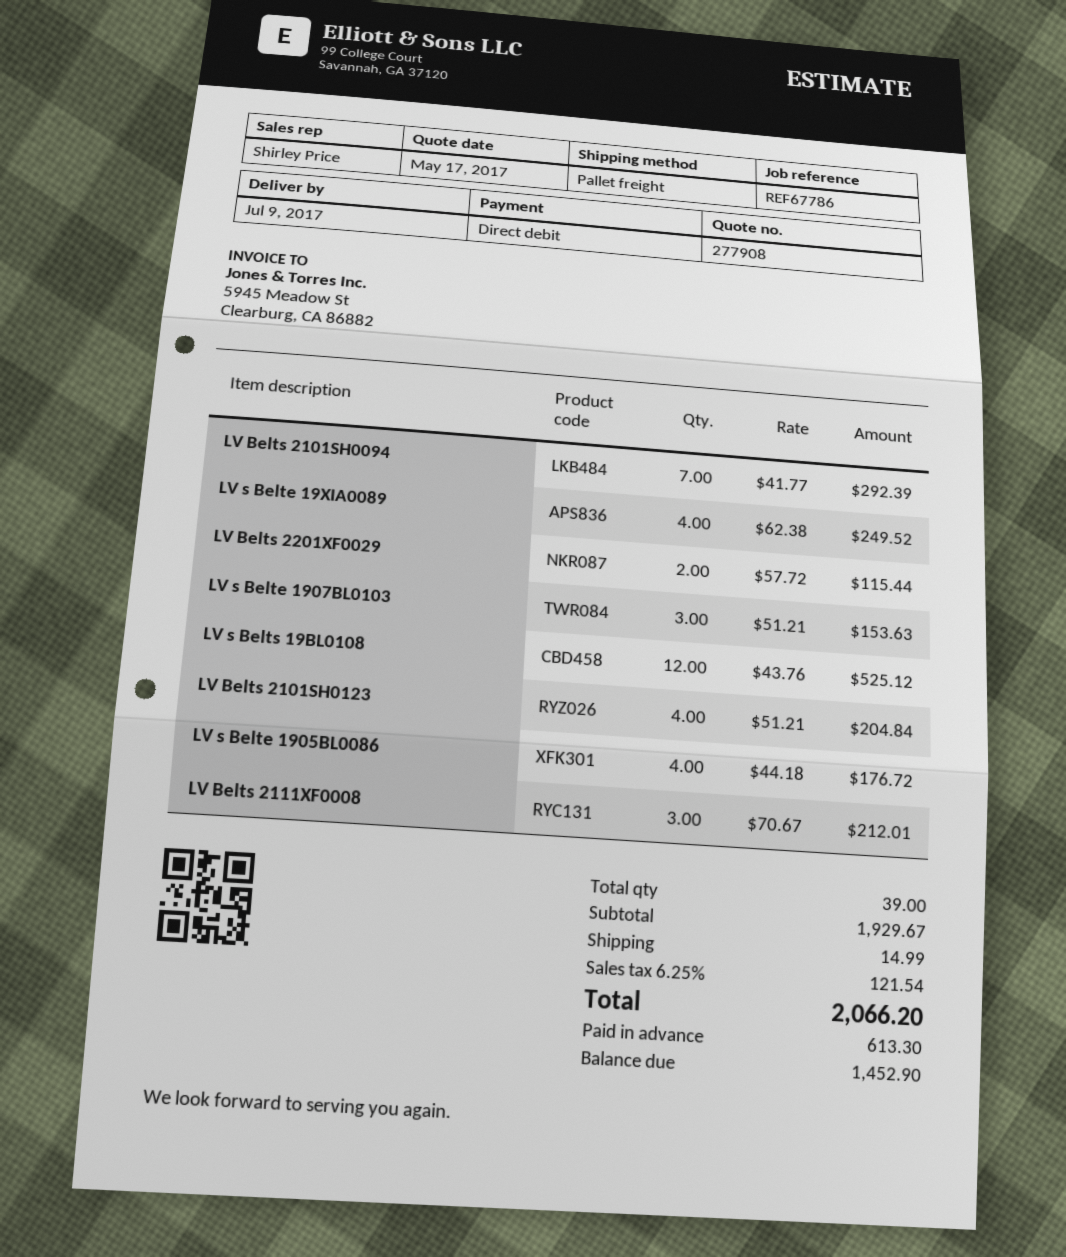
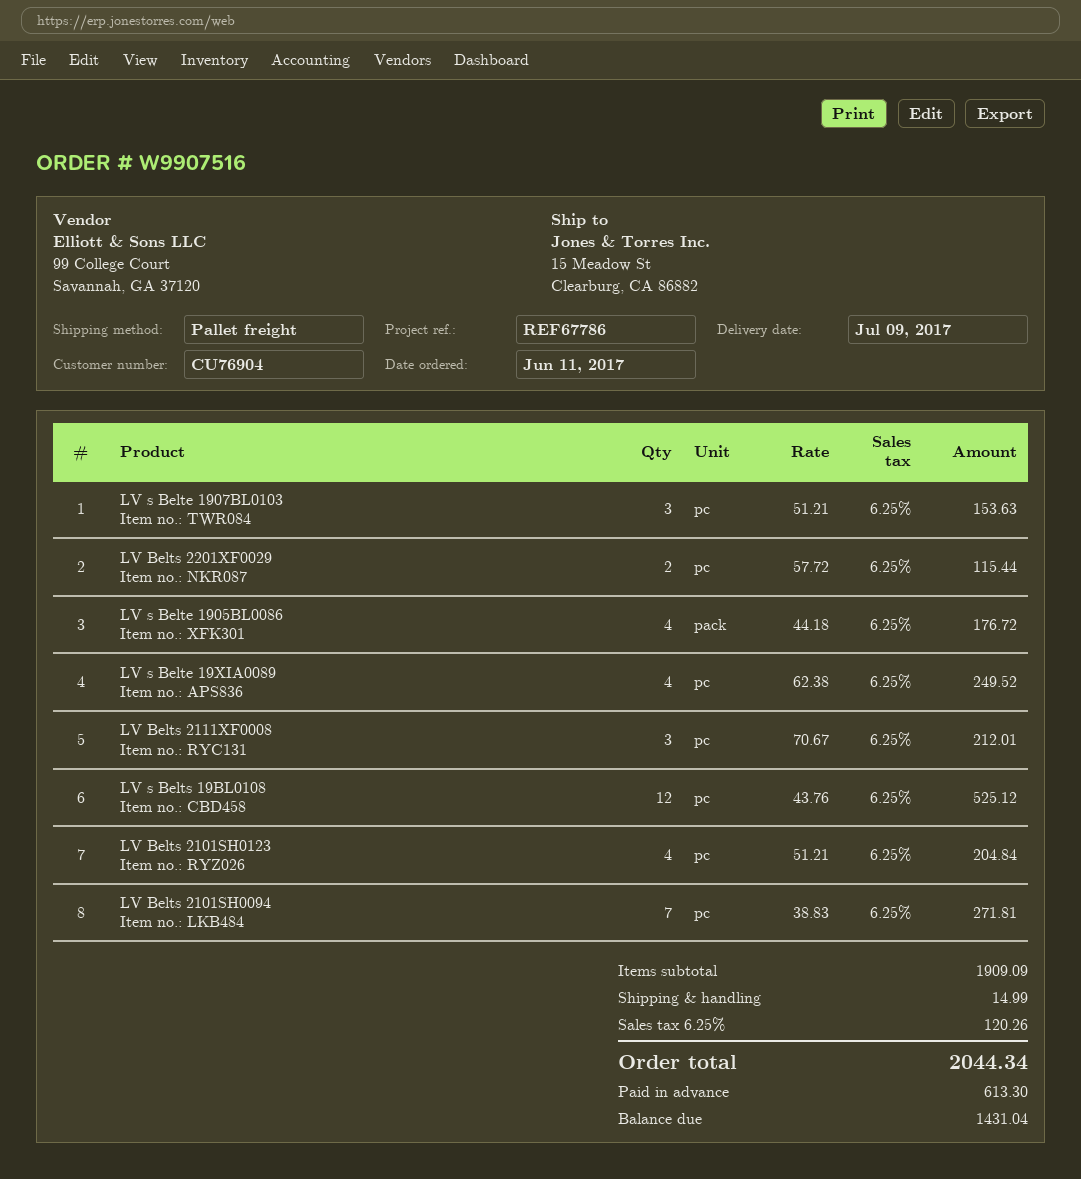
LV Belts 2101SH0094: 7 x 41.77 = 292.39 -> 7 x 38.83 = 271.81
subtotal: 1929.67 -> 1909.09
tax: 6.25% = 121.54 -> 6.25% = 120.26
total: 2066.20 -> 2044.34
balance: 1452.90 -> 1431.04

